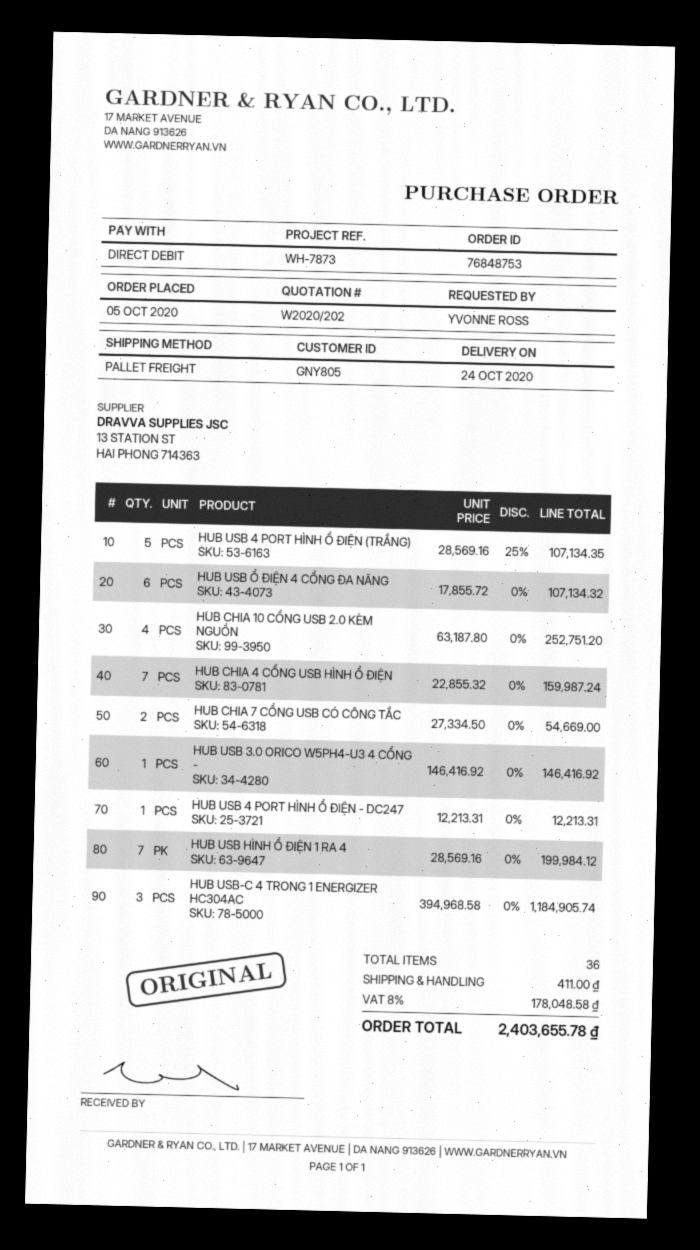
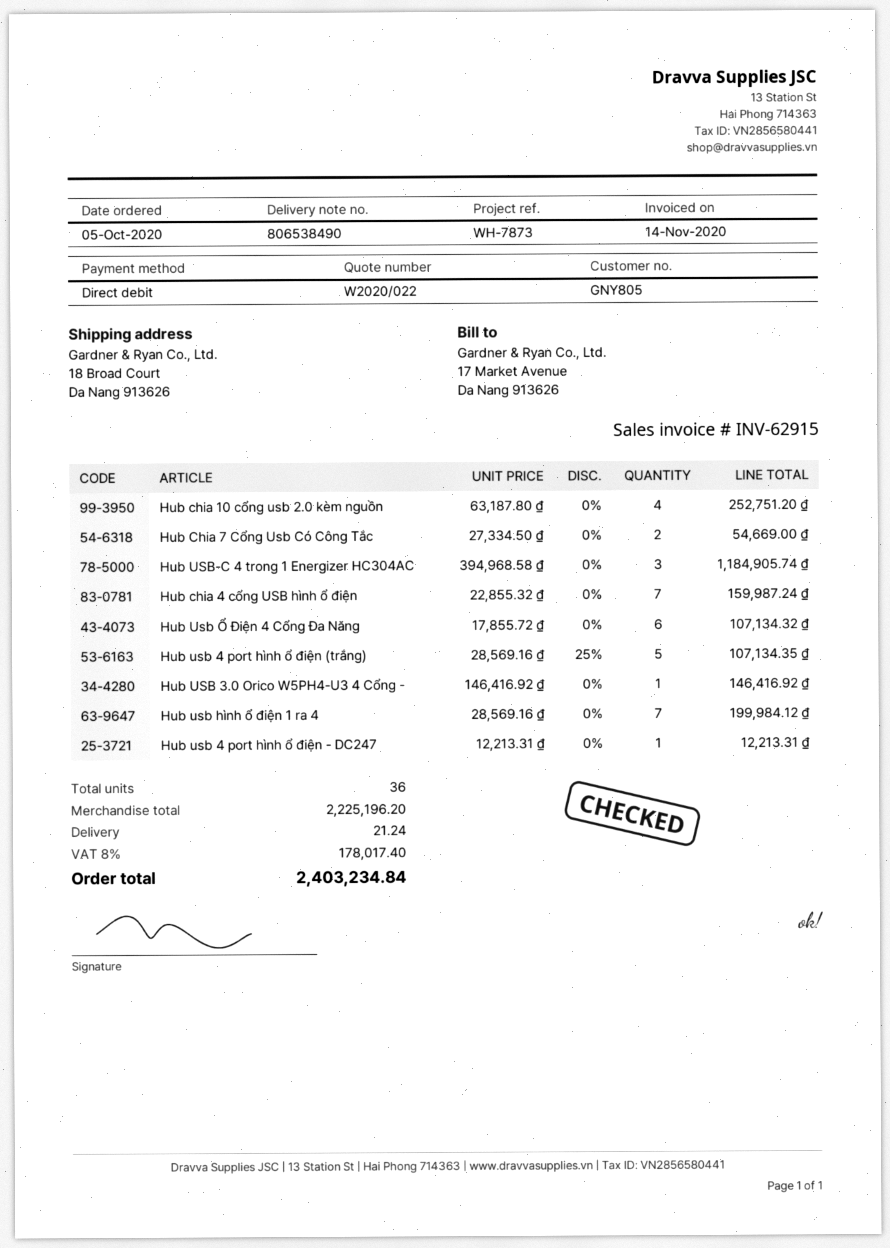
quote number: W2020/202 -> W2020/022
shipping: 411.00 -> 21.24
tax: 8% = 178048.58 -> 8% = 178017.40
total: 2403655.78 -> 2403234.84

